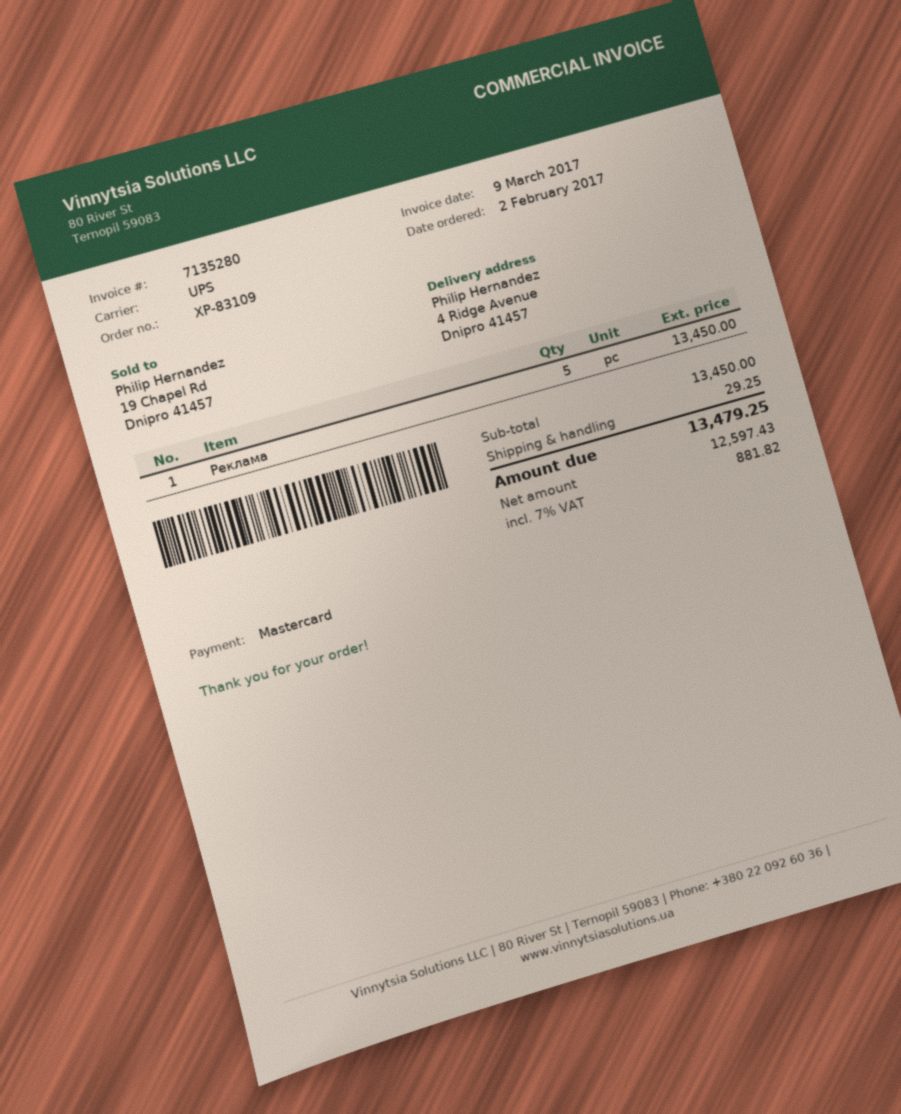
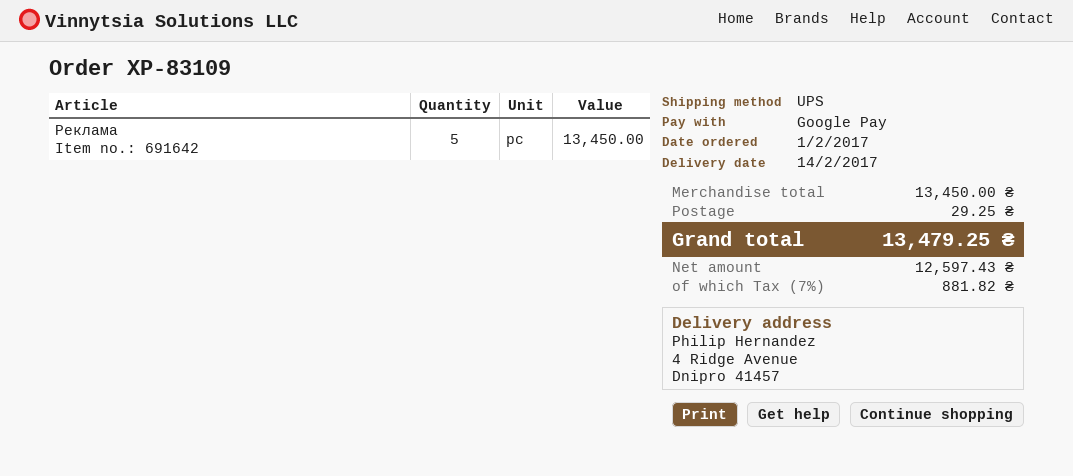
order date: 2017-02-02 -> 2017-02-01
payment method: Mastercard -> Google Pay

